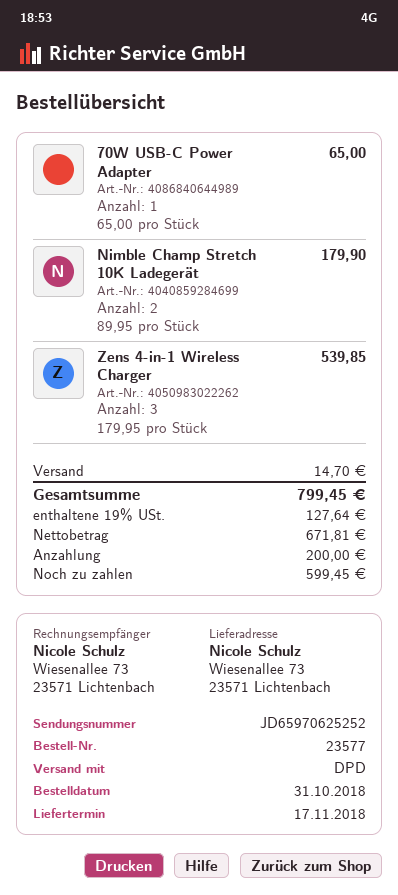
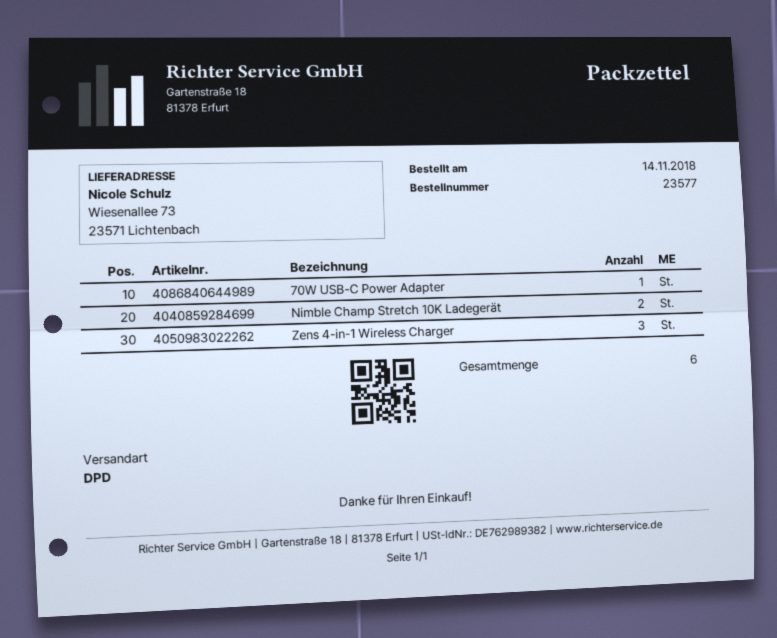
order date: 2018-10-31 -> 2018-11-14

